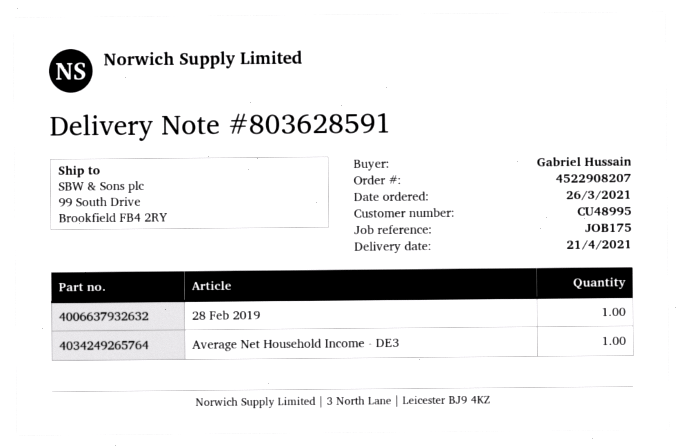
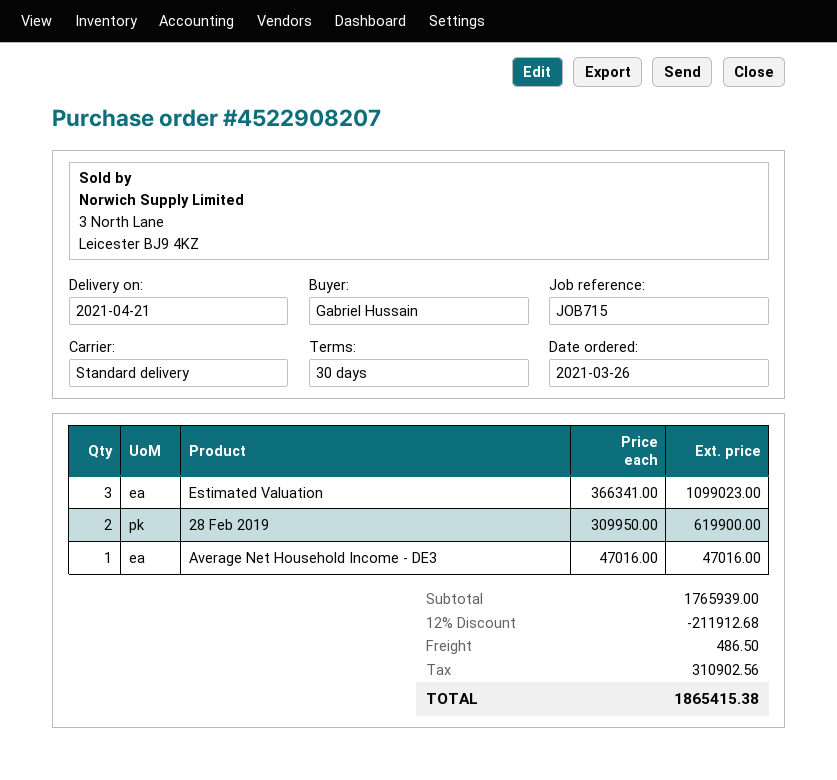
reference: JOB175 -> JOB715
28 Feb 2019: 1 -> 2
Estimated Valuation: none -> 3

